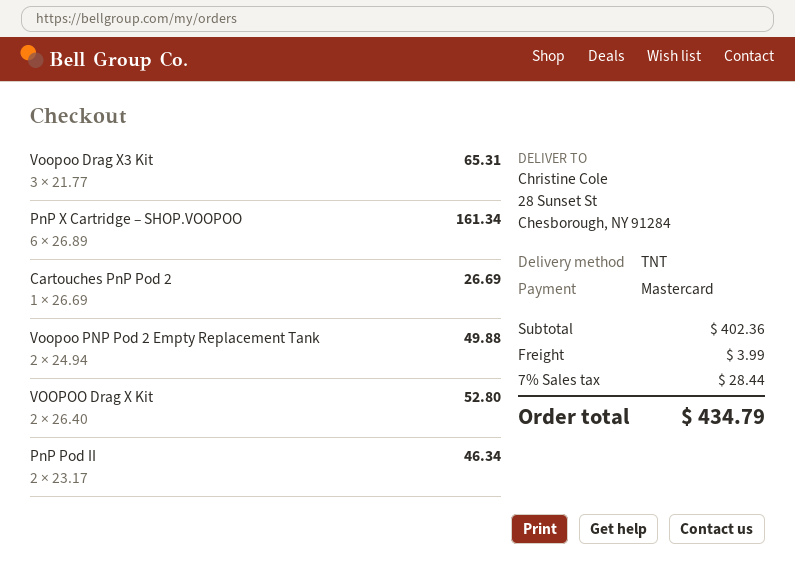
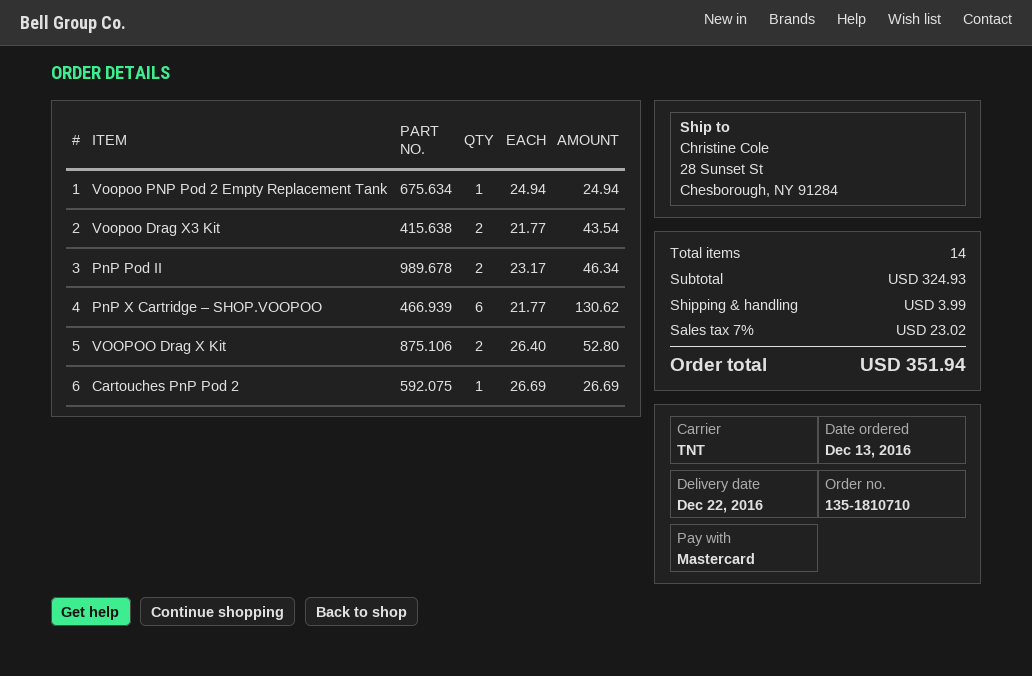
Voopoo Drag X3 Kit: 3 x 21.77 = 65.31 -> 2 x 21.77 = 43.54
PnP X Cartridge – SHOP.VOOPOO: 6 x 26.89 = 161.34 -> 6 x 21.77 = 130.62
Voopoo PNP Pod 2 Empty Replacement Tank: 2 x 24.94 = 49.88 -> 1 x 24.94 = 24.94
subtotal: 402.36 -> 324.93
tax: 7% = 28.44 -> 7% = 23.02
total: 434.79 -> 351.94

